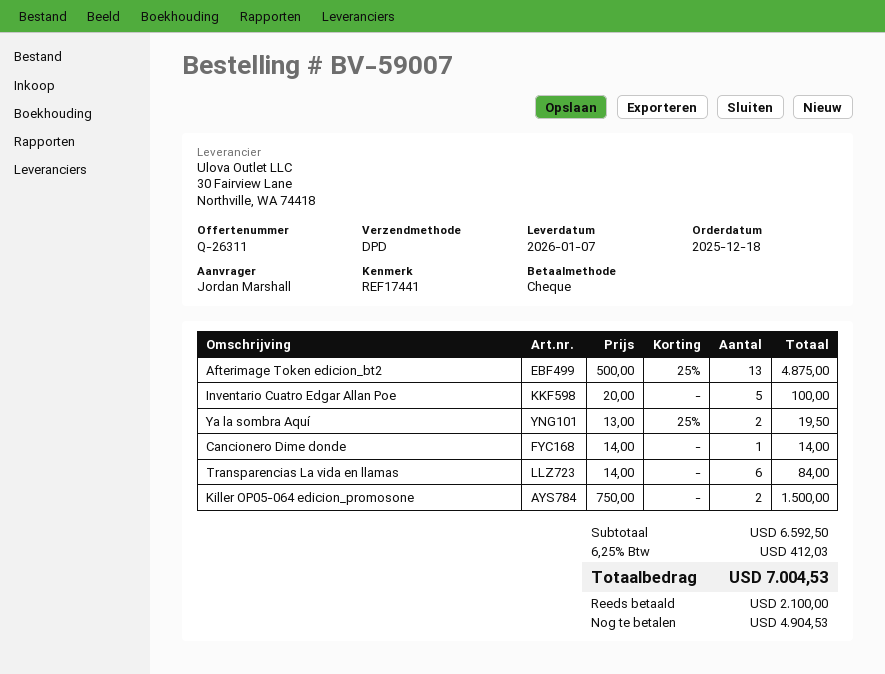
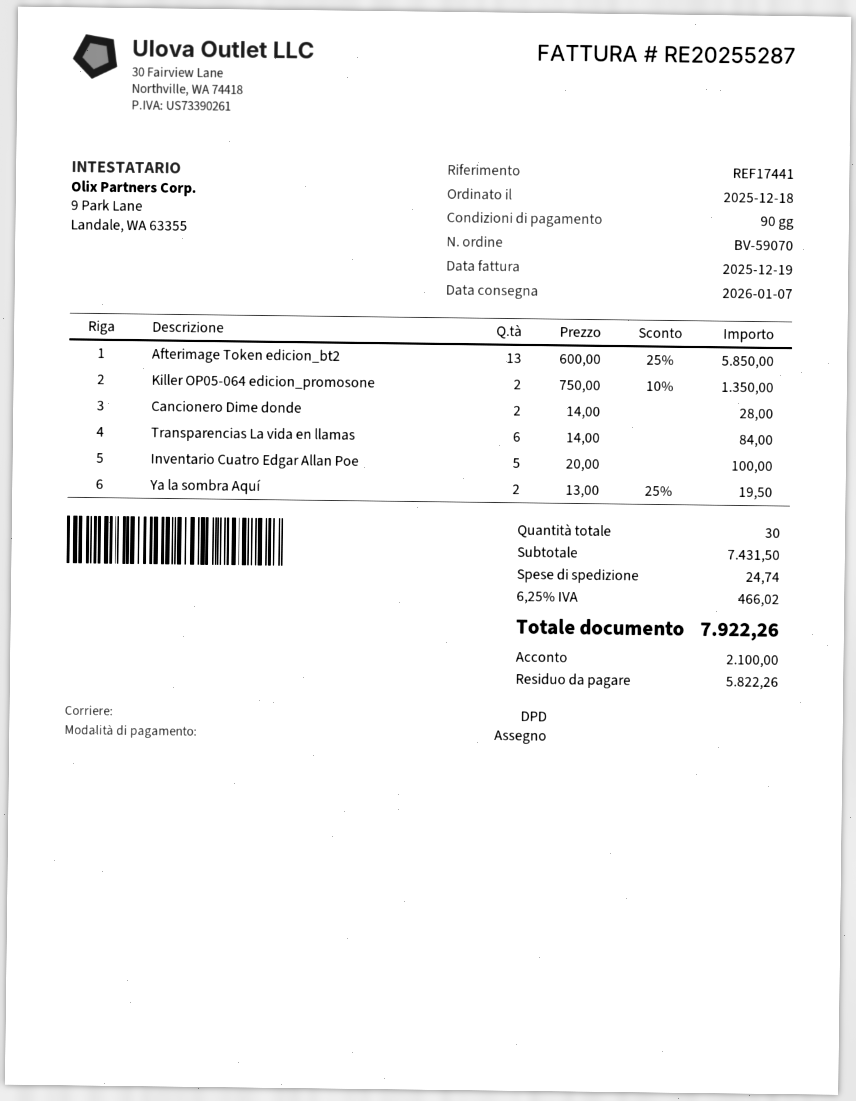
order number: BV-59007 -> BV-59070
Afterimage Token edicion_bt2: 13 x 500.00 - 25% = 4875.00 -> 13 x 600.00 - 25% = 5850.00
Cancionero Dime donde: 1 x 14.00 = 14.00 -> 2 x 14.00 = 28.00
Killer OP05-064 edicion_promosone: 2 x 750.00 = 1500.00 -> 2 x 750.00 - 10% = 1350.00
subtotal: 6592.50 -> 7431.50
shipping: none -> 24.74
tax: 6.25% = 412.03 -> 6.25% = 466.02
total: 7004.53 -> 7922.26
balance: 4904.53 -> 5822.26

